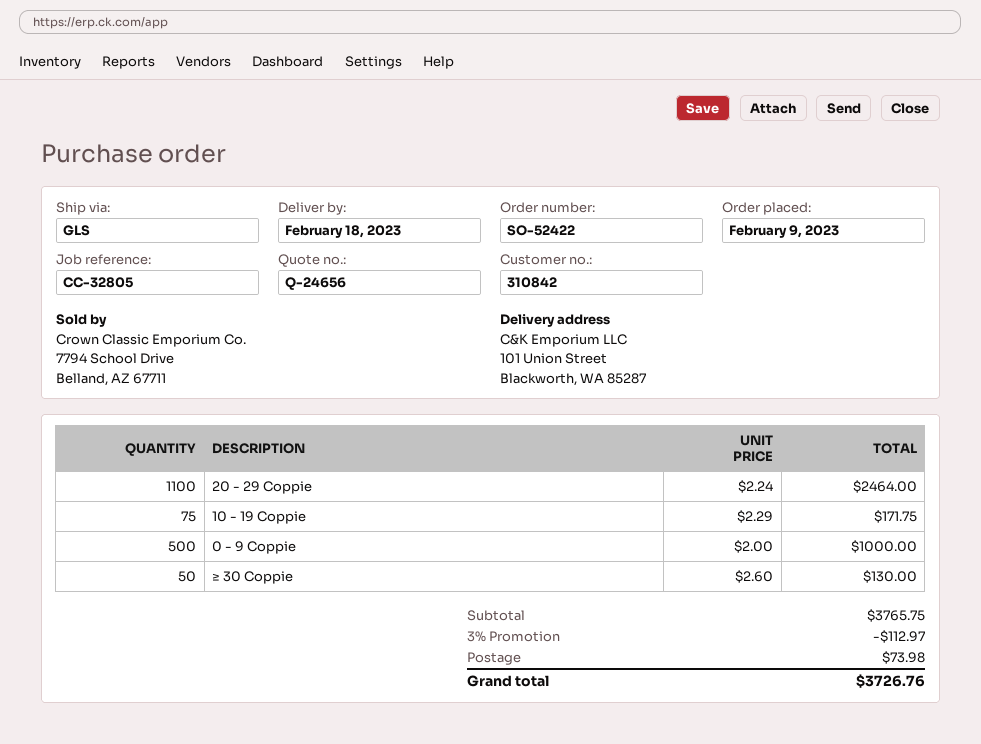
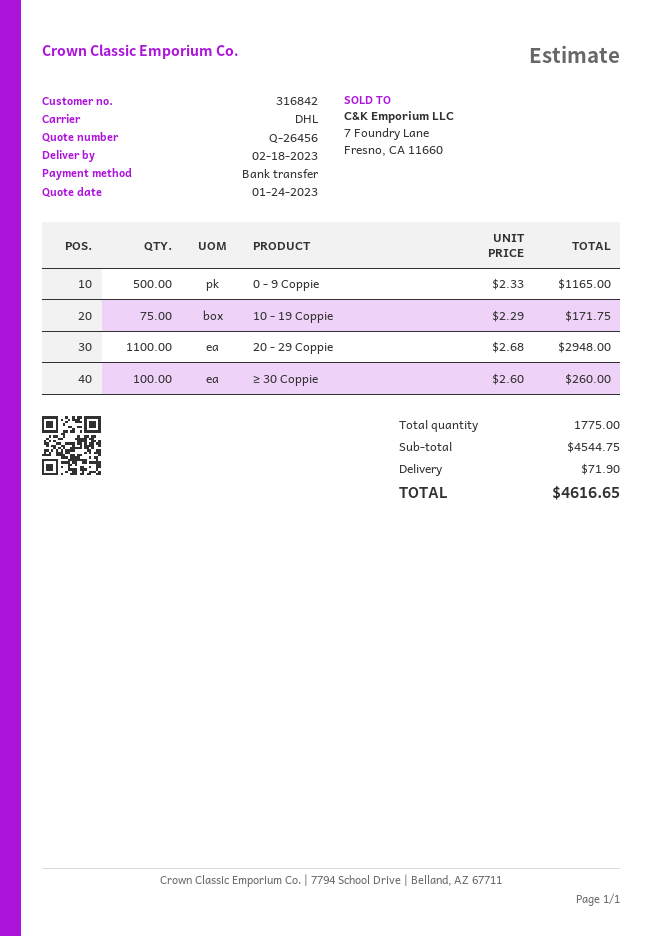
quote number: Q-24656 -> Q-26456
customer number: 310842 -> 316842
shipping method: GLS -> DHL
20 - 29 Coppie: 1100 x 2.24 = 2464.00 -> 1100 x 2.68 = 2948.00
0 - 9 Coppie: 500 x 2.00 = 1000.00 -> 500 x 2.33 = 1165.00
≥ 30 Coppie: 50 x 2.60 = 130.00 -> 100 x 2.60 = 260.00
subtotal: 3765.75 -> 4544.75
discount: 3% = 112.97 -> none
shipping: 73.98 -> 71.90
total: 3726.76 -> 4616.65

